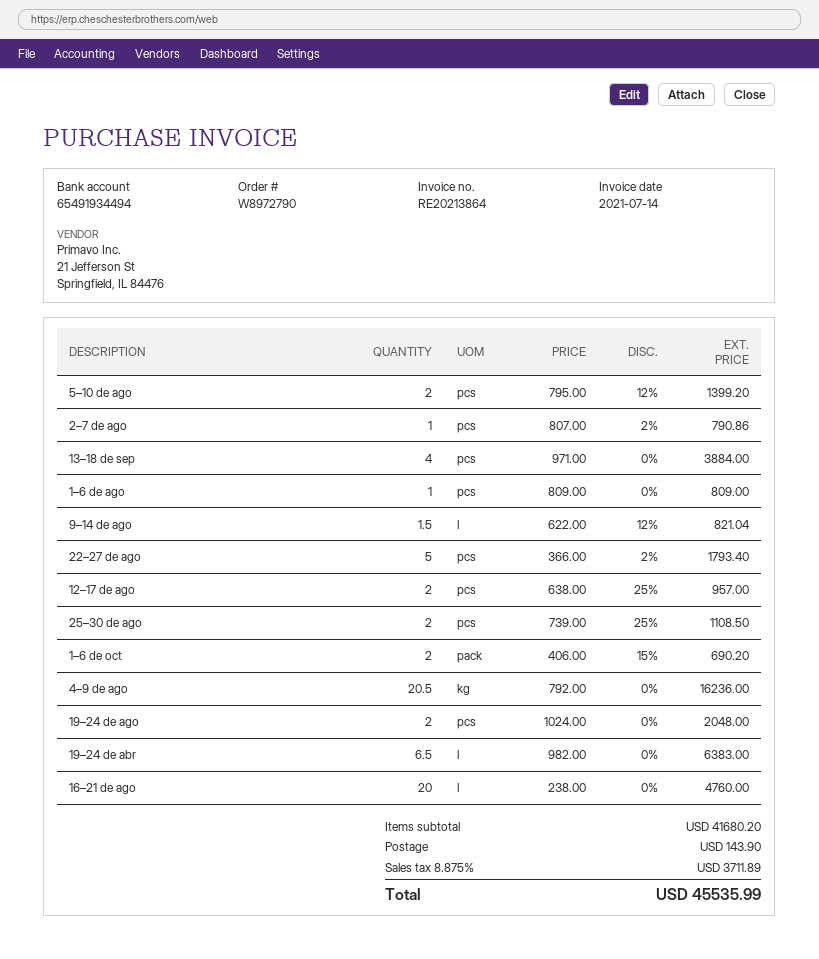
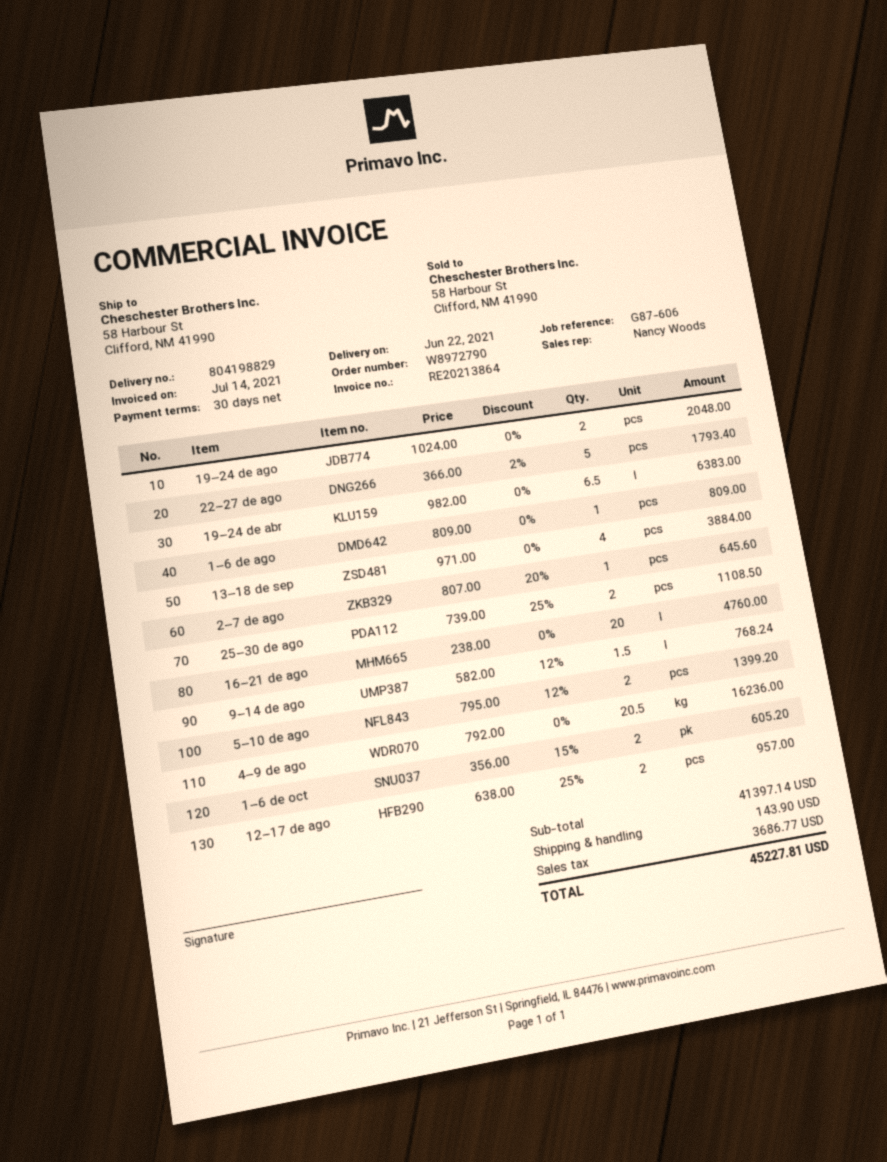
2–7 de ago: 1 x 807.00 - 2% = 790.86 -> 1 x 807.00 - 20% = 645.60
9–14 de ago: 1.5 x 622.00 - 12% = 821.04 -> 1.5 x 582.00 - 12% = 768.24
1–6 de oct: 2 x 406.00 - 15% = 690.20 -> 2 x 356.00 - 15% = 605.20
subtotal: 41680.20 -> 41397.14
tax: 3711.89 -> 3686.77
total: 45535.99 -> 45227.81

